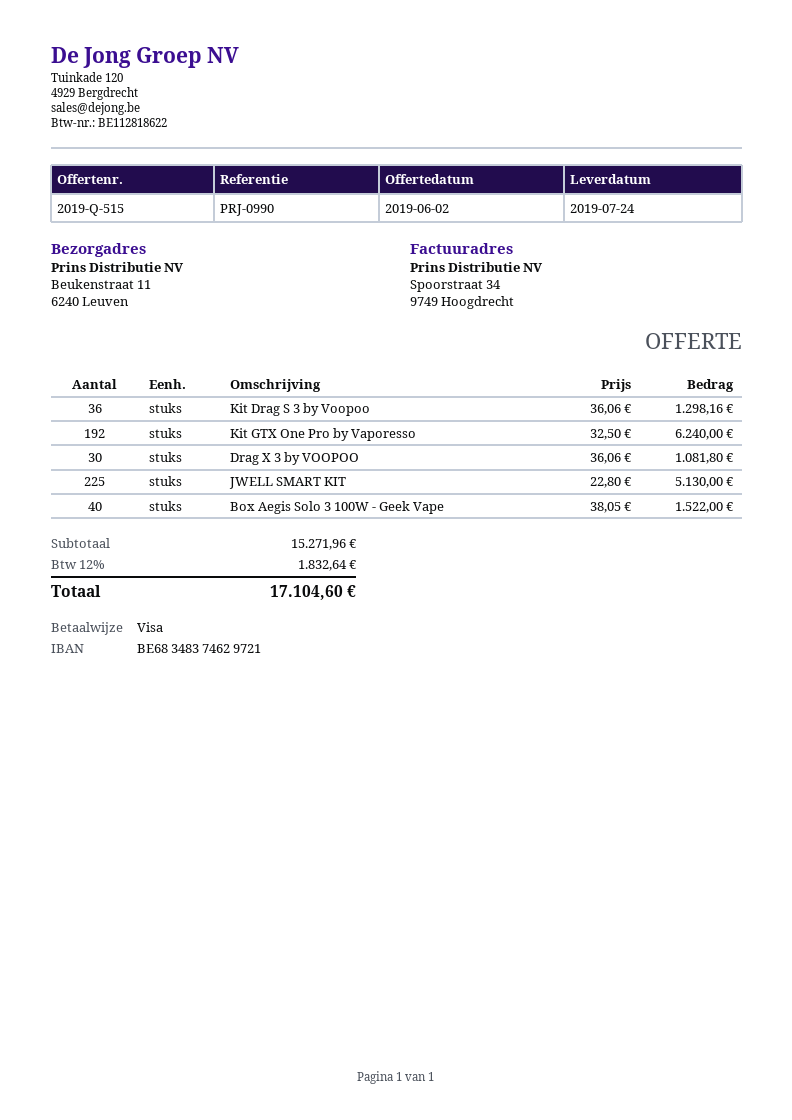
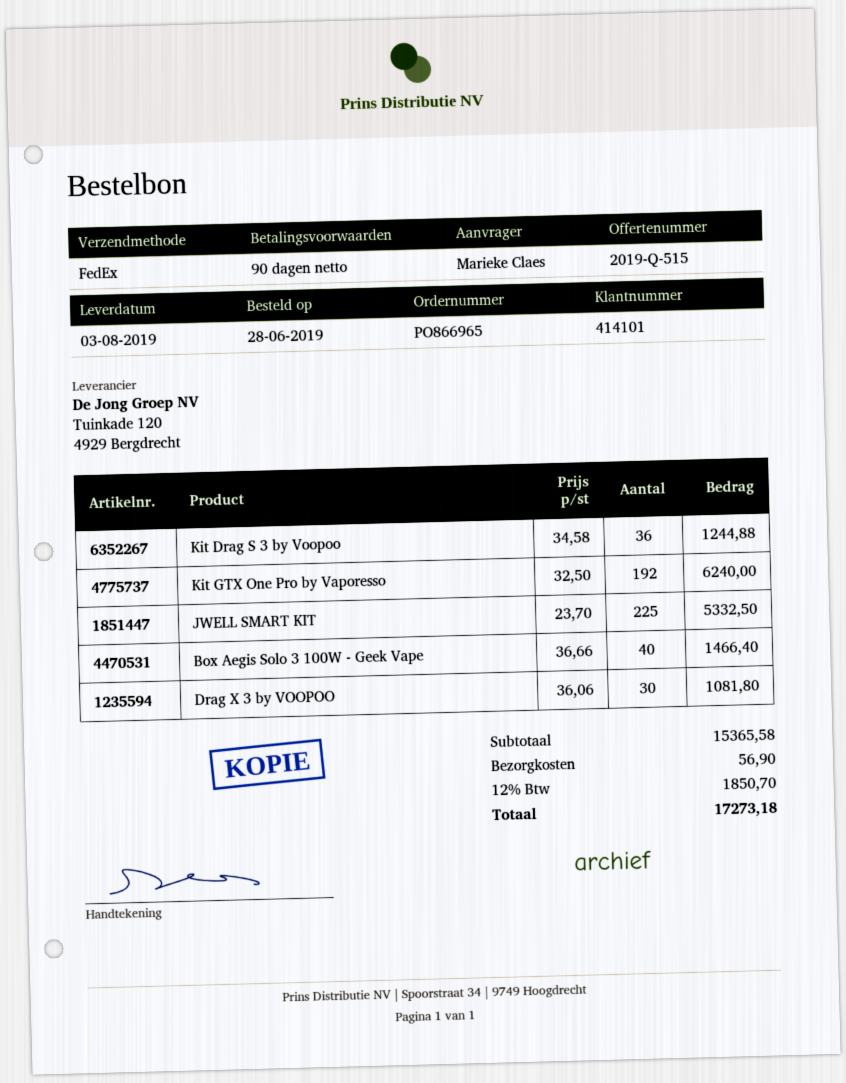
delivery date: 2019-07-24 -> 2019-08-03
Kit Drag S 3 by Voopoo: 36 x 36.06 = 1298.16 -> 36 x 34.58 = 1244.88
JWELL SMART KIT: 225 x 22.80 = 5130.00 -> 225 x 23.70 = 5332.50
Box Aegis Solo 3 100W - Geek Vape: 40 x 38.05 = 1522.00 -> 40 x 36.66 = 1466.40
subtotal: 15271.96 -> 15365.58
shipping: none -> 56.90
tax: 12% = 1832.64 -> 12% = 1850.70
total: 17104.60 -> 17273.18

